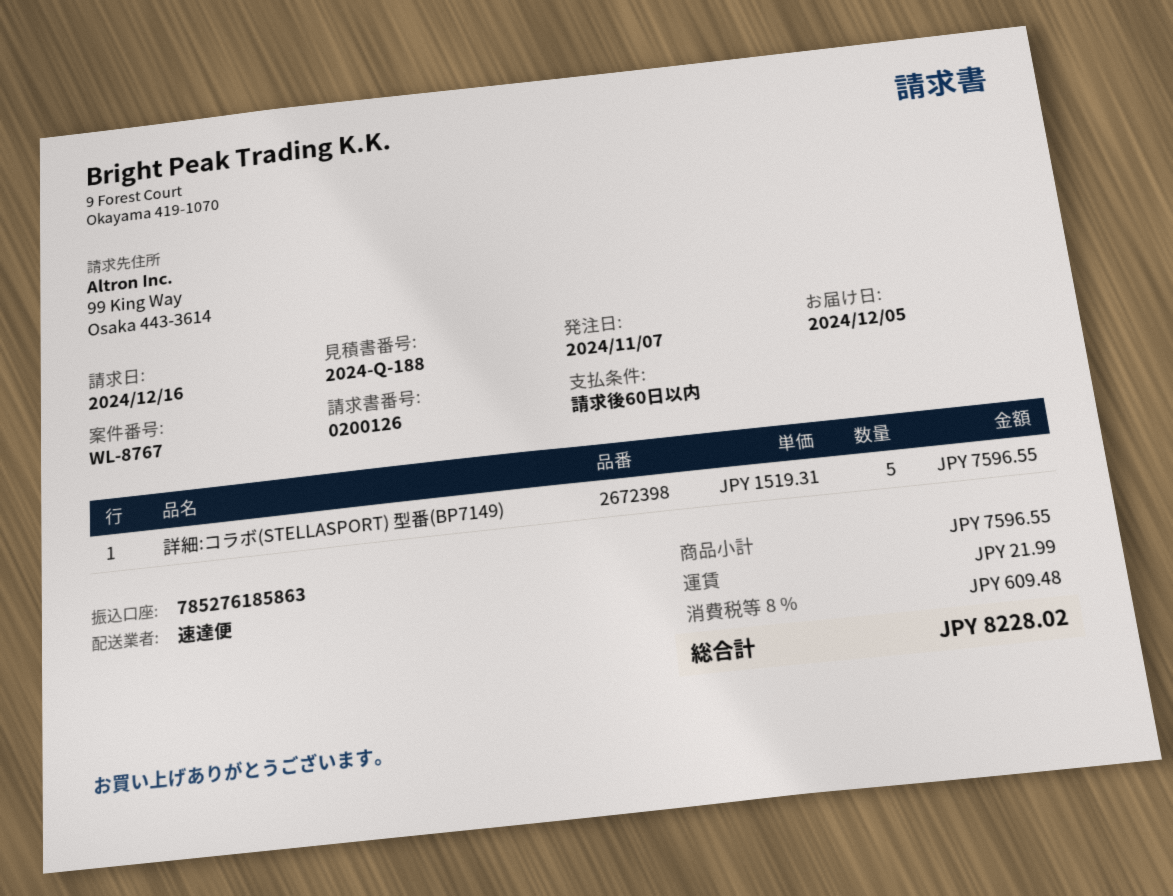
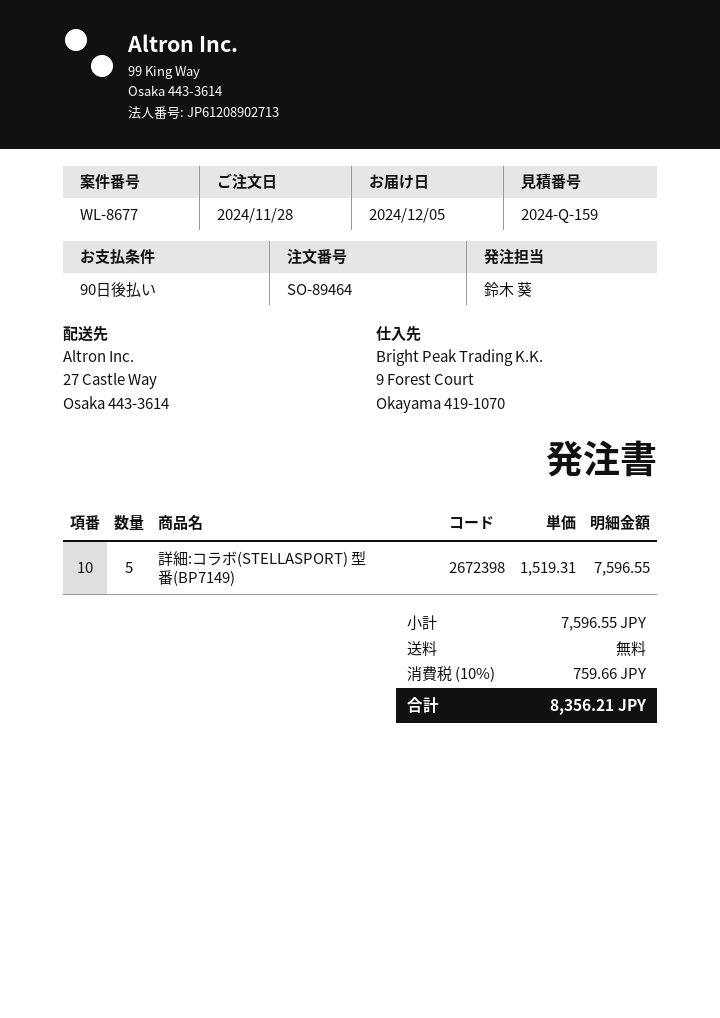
quote number: 2024-Q-188 -> 2024-Q-159
order date: 2024-11-07 -> 2024-11-28
payment terms: 60 days -> 90 days
reference: WL-8767 -> WL-8677
shipping: 21.99 -> 0.00
tax: 8% = 609.48 -> 10% = 759.66
total: 8228.02 -> 8356.21

